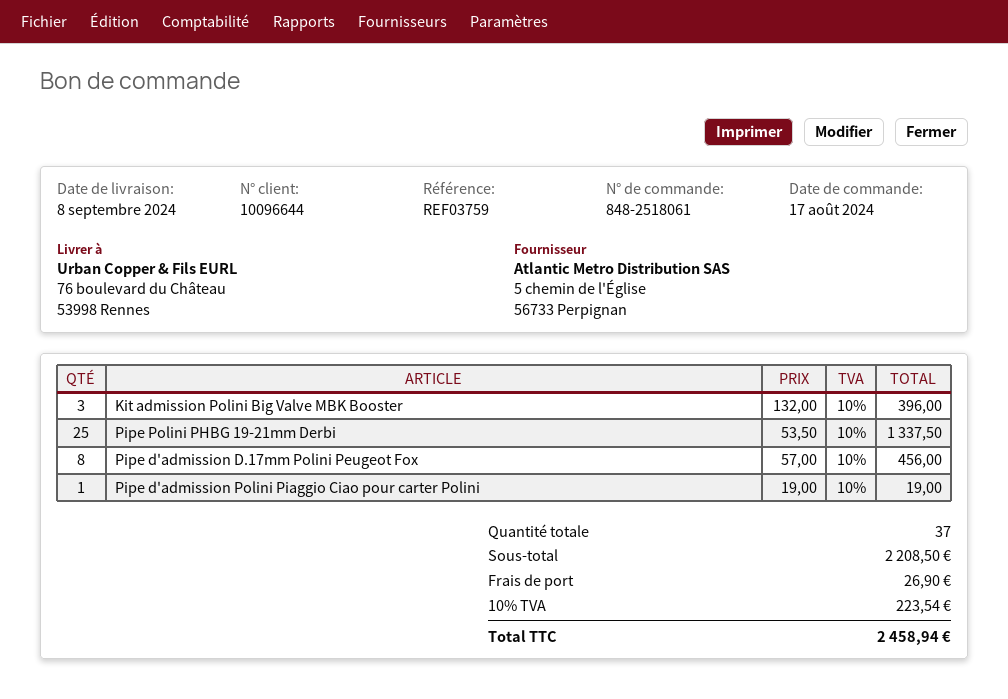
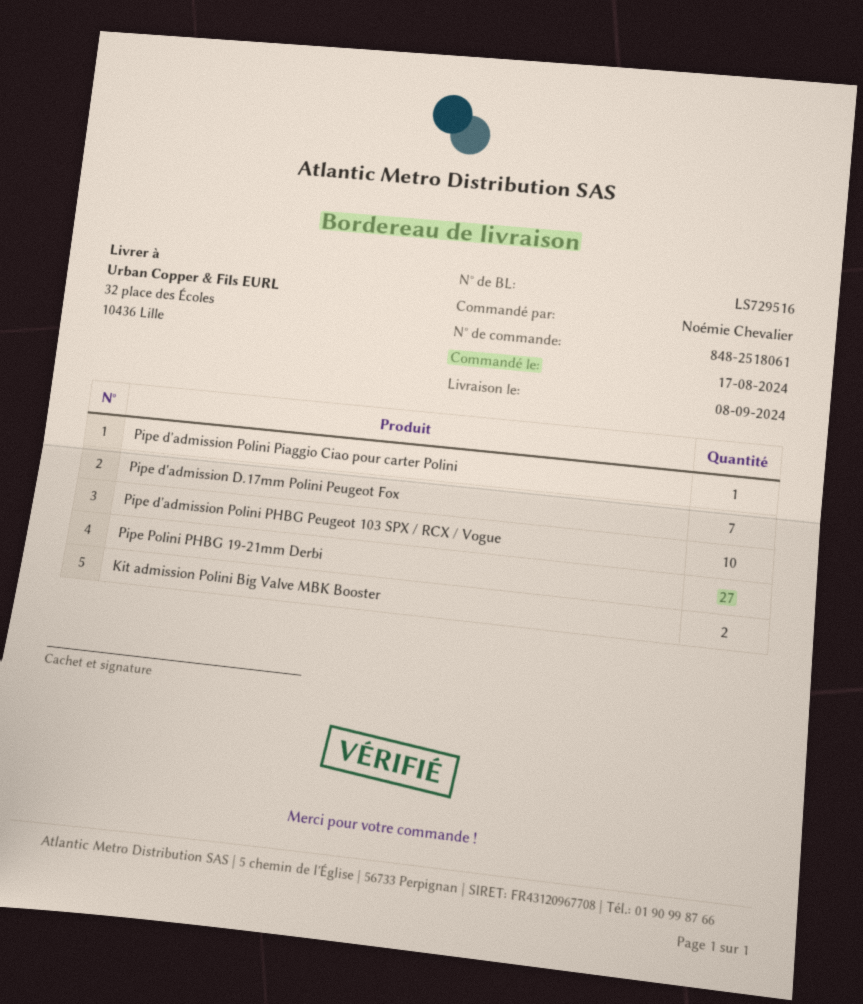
ship to: 76 boulevard du Château, 53998 Rennes -> 32 place des Écoles, 10436 Lille
Kit admission Polini Big Valve MBK Booster: 3 -> 2
Pipe Polini PHBG 19-21mm Derbi: 25 -> 27
Pipe d'admission D.17mm Polini Peugeot Fox: 8 -> 7
Pipe d'admission Polini PHBG Peugeot 103 SPX / RCX / Vogue: none -> 10

